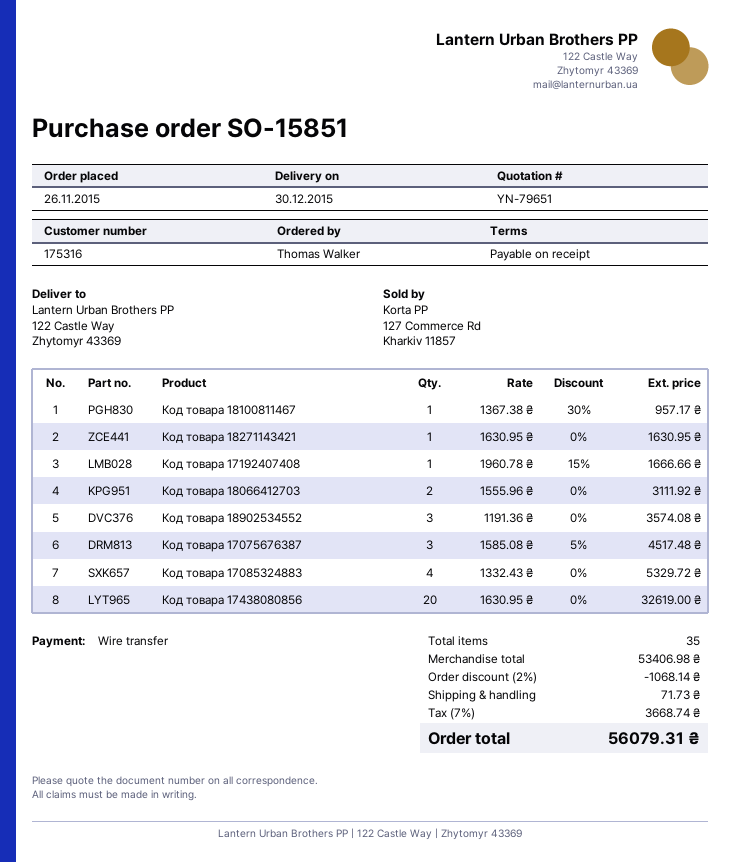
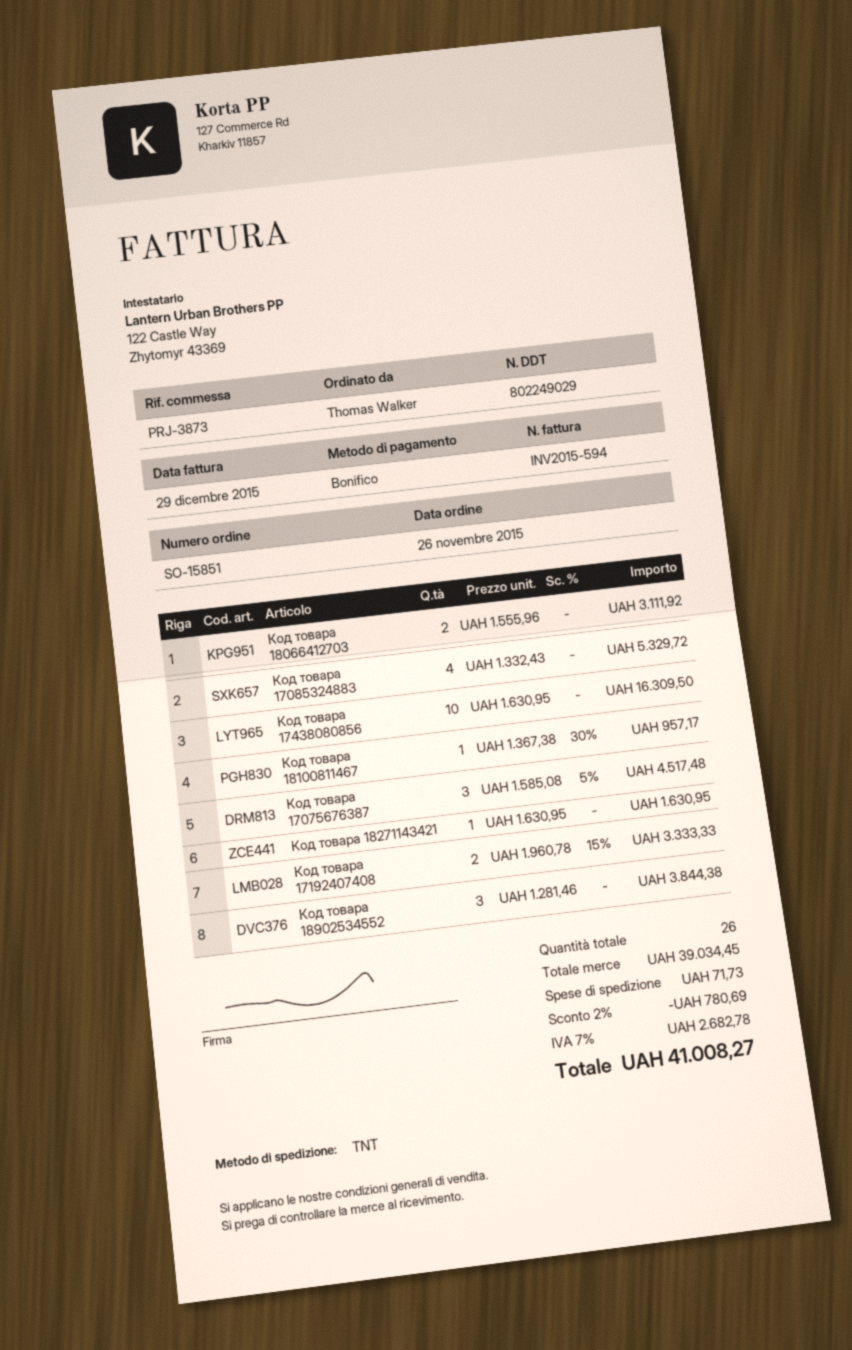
Код товара 17192407408: 1 x 1960.78 - 15% = 1666.66 -> 2 x 1960.78 - 15% = 3333.33
Код товара 18902534552: 3 x 1191.36 = 3574.08 -> 3 x 1281.46 = 3844.38
Код товара 17438080856: 20 x 1630.95 = 32619.00 -> 10 x 1630.95 = 16309.50
total quantity: 35 -> 26
subtotal: 53406.98 -> 39034.45
discount: 2% = 1068.14 -> 2% = 780.69
tax: 7% = 3668.74 -> 7% = 2682.78
total: 56079.31 -> 41008.27

